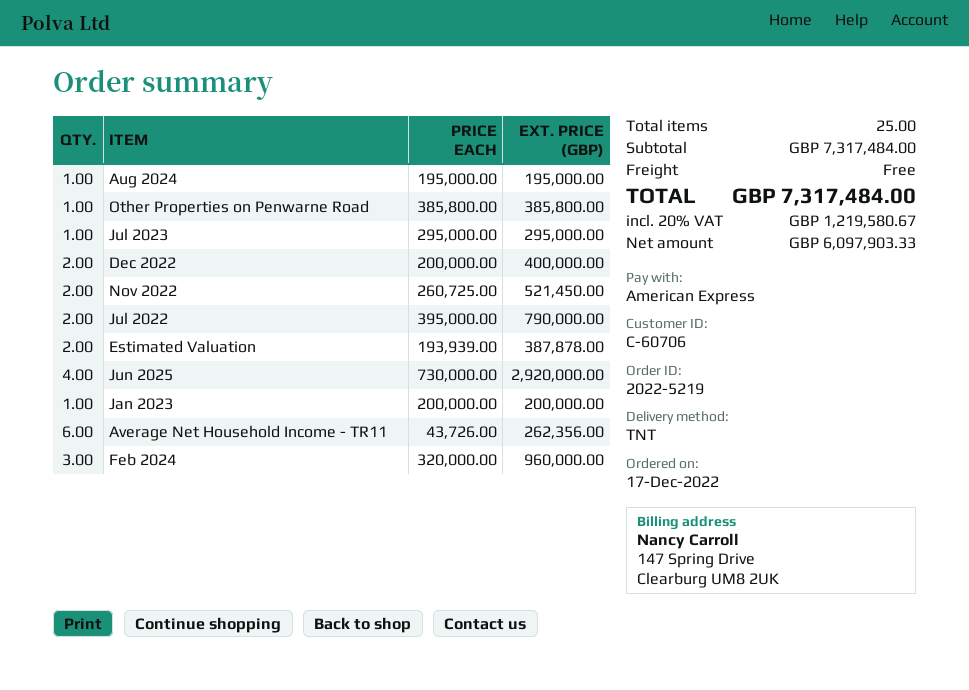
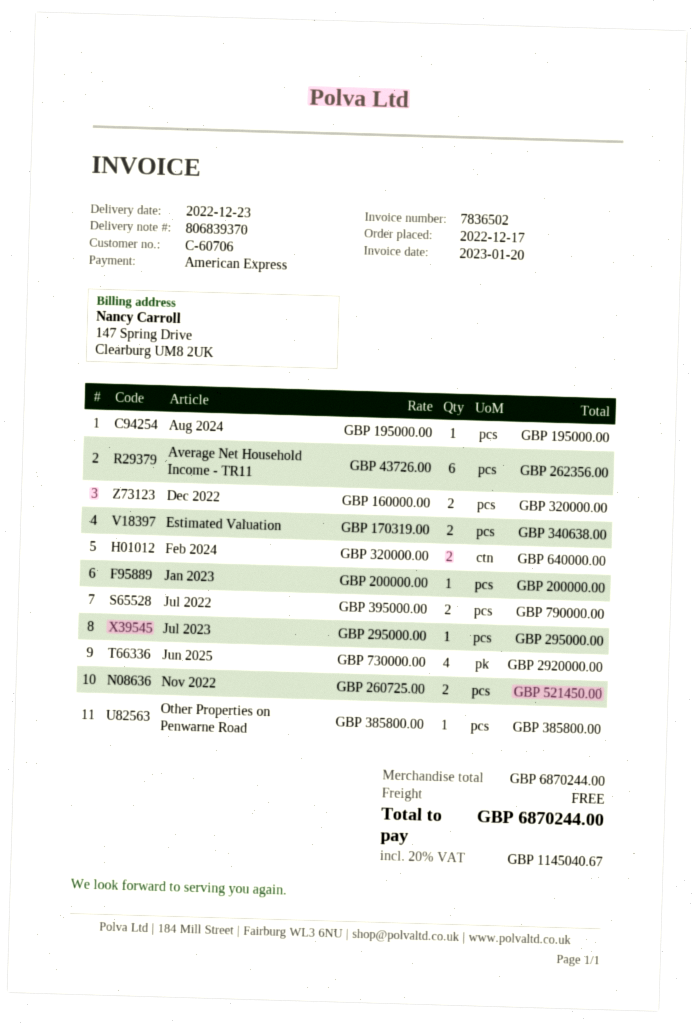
Dec 2022: 2 x 200000.00 = 400000.00 -> 2 x 160000.00 = 320000.00
Estimated Valuation: 2 x 193939.00 = 387878.00 -> 2 x 170319.00 = 340638.00
Feb 2024: 3 x 320000.00 = 960000.00 -> 2 x 320000.00 = 640000.00
subtotal: 7317484.00 -> 6870244.00
tax: 20% = 1219580.67 -> 20% = 1145040.67
total: 7317484.00 -> 6870244.00

